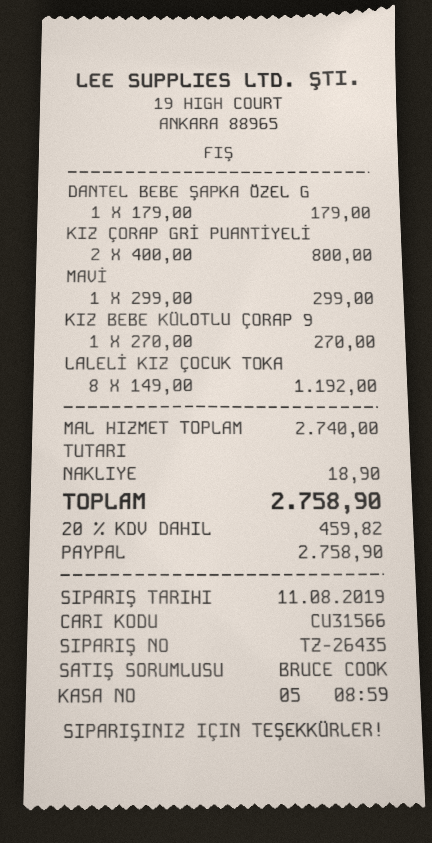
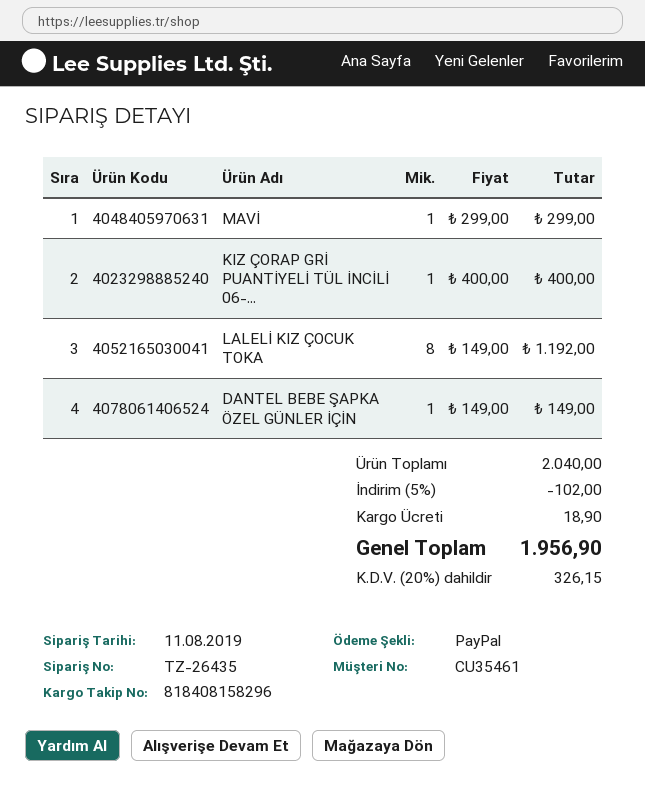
customer number: CU31566 -> CU35461
DANTEL BEBE ŞAPKA ÖZEL G: 1 x 179.00 = 179.00 -> 1 x 149.00 = 149.00
KIZ ÇORAP GRİ PUANTİYELİ: 2 x 400.00 = 800.00 -> 1 x 400.00 = 400.00
KIZ BEBE KÜLOTLU ÇORAP 9: 1 x 270.00 = 270.00 -> none
subtotal: 2740.00 -> 2040.00
discount: none -> 5% = 102.00
tax: 20% = 459.82 -> 20% = 326.15
total: 2758.90 -> 1956.90

